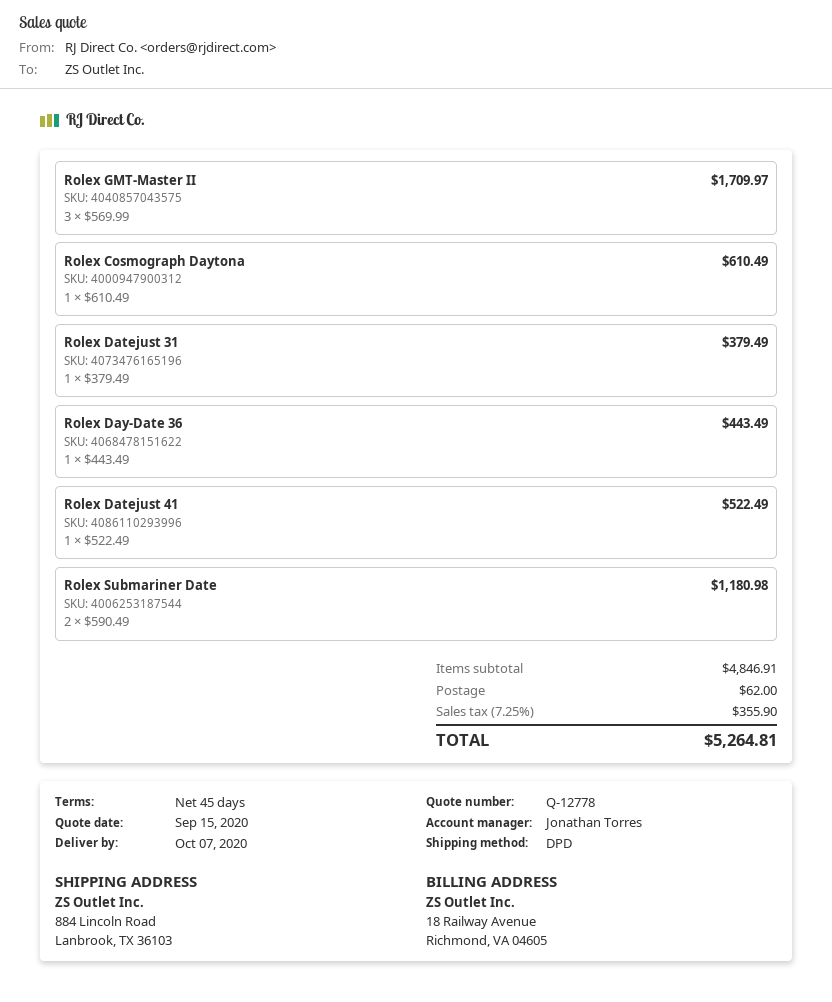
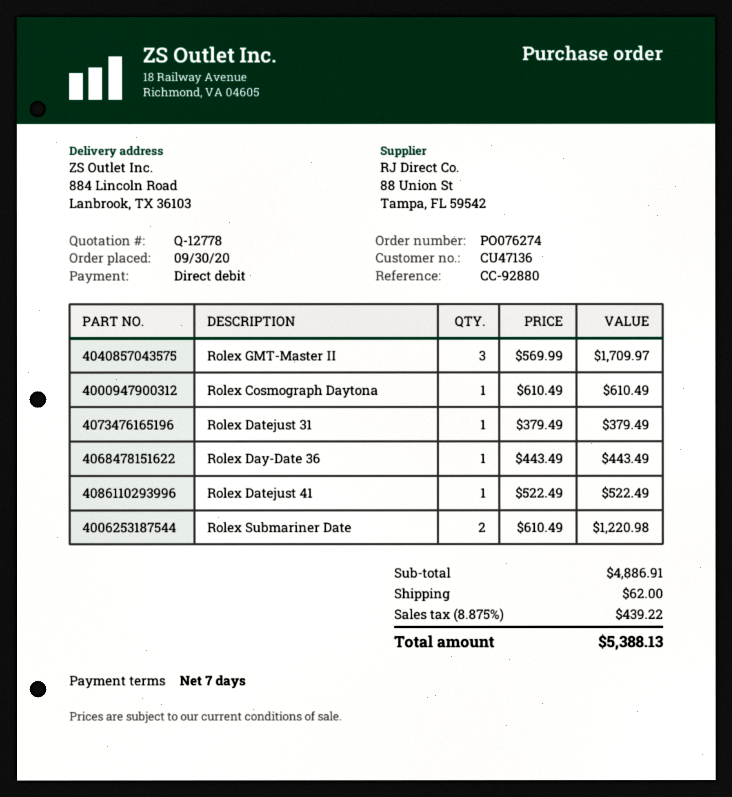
payment terms: 45 days -> 7 days
Rolex Submariner Date: 2 x 590.49 = 1180.98 -> 2 x 610.49 = 1220.98
subtotal: 4846.91 -> 4886.91
tax: 7.25% = 355.90 -> 8.875% = 439.22
total: 5264.81 -> 5388.13

